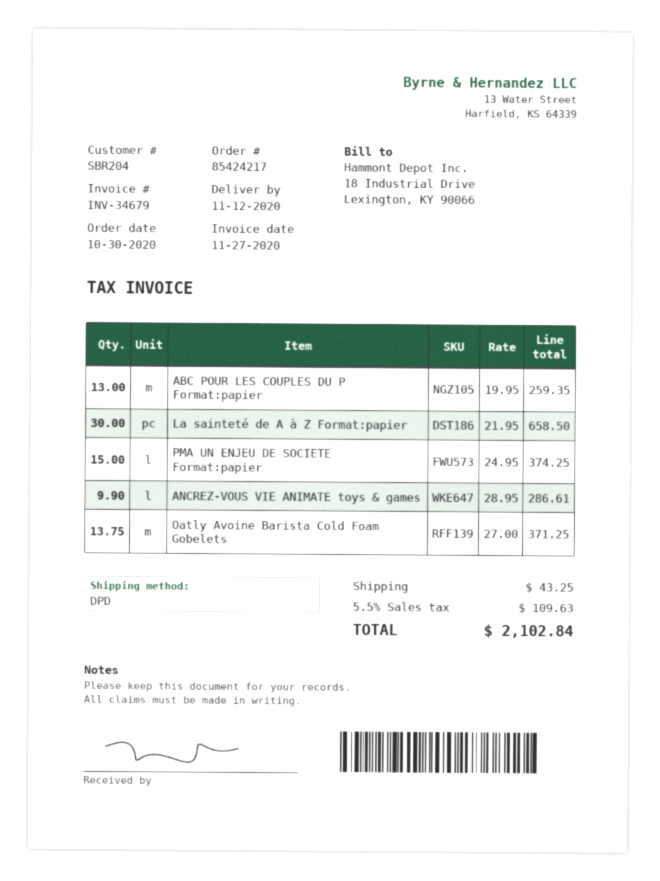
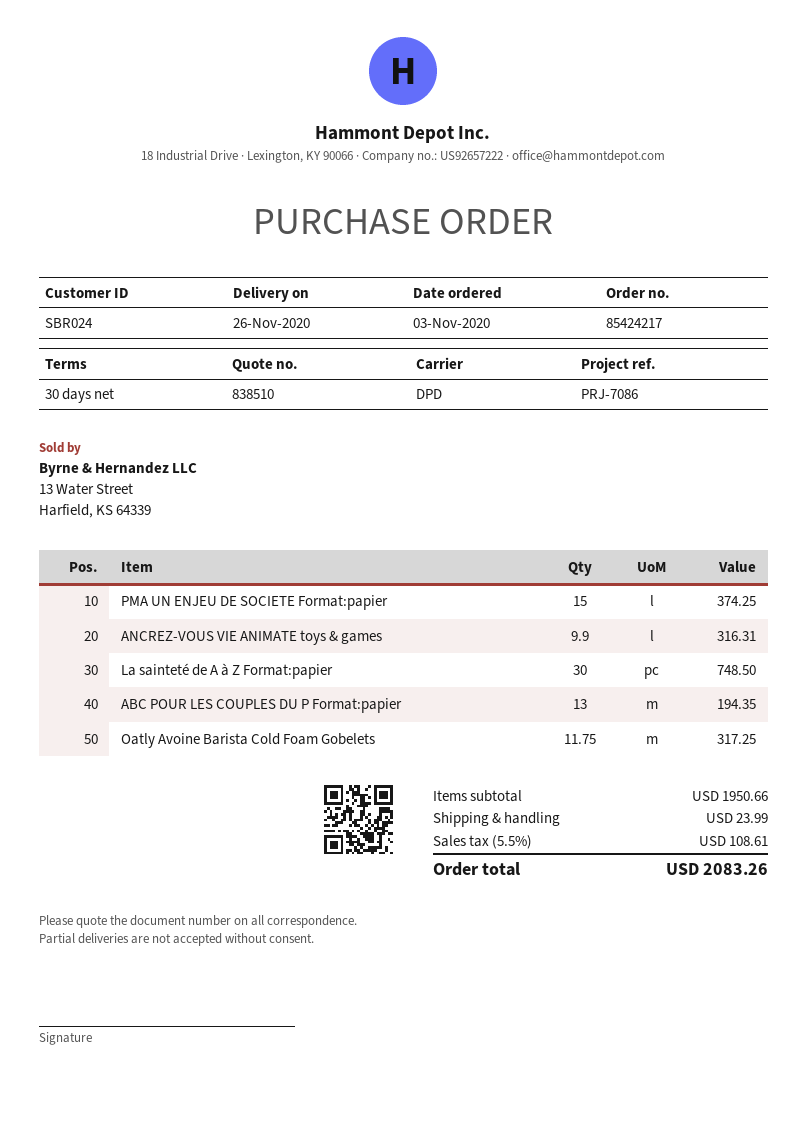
order date: 2020-10-30 -> 2020-11-03
delivery date: 2020-11-12 -> 2020-11-26
customer number: SBR204 -> SBR024
ABC POUR LES COUPLES DU P Format:papier: 13 for 259.35 -> 13 for 194.35
La sainteté de A à Z Format:papier: 30 for 658.50 -> 30 for 748.50
ANCREZ-VOUS VIE ANIMATE toys & games: 9.9 for 286.61 -> 9.9 for 316.31
Oatly Avoine Barista Cold Foam Gobelets: 13.75 for 371.25 -> 11.75 for 317.25
shipping: 43.25 -> 23.99
tax: 5.5% = 109.63 -> 5.5% = 108.61
total: 2102.84 -> 2083.26

